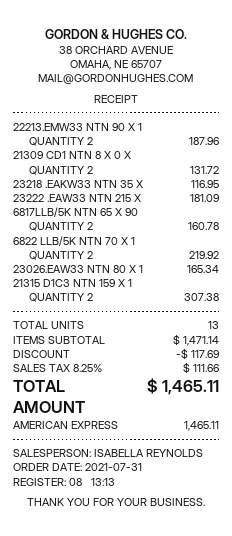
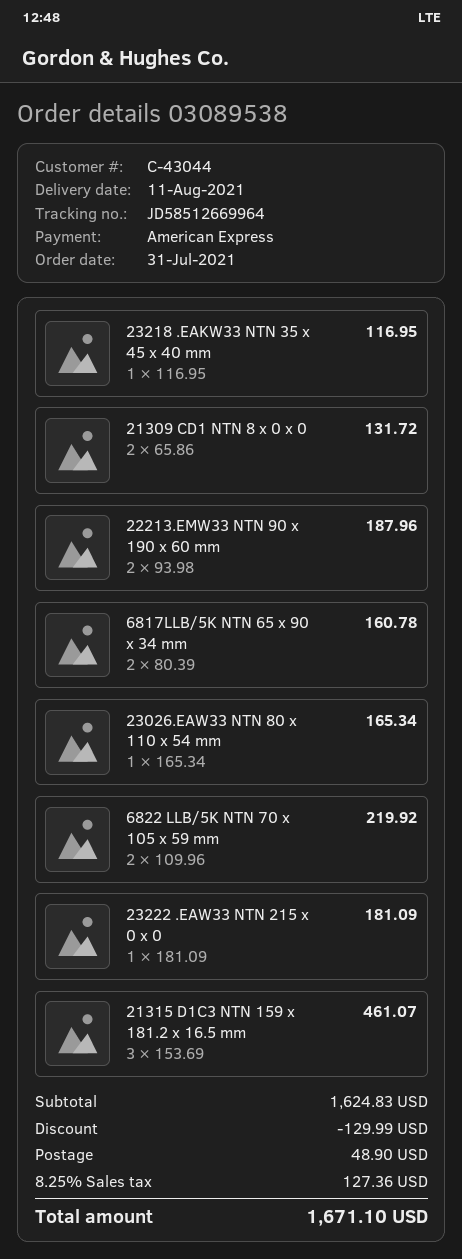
21315 D1C3 NTN 159 X 1: 2 for 307.38 -> 3 for 461.07
subtotal: 1471.14 -> 1624.83
discount: 117.69 -> 129.99
shipping: none -> 48.90
tax: 8.25% = 111.66 -> 8.25% = 127.36
total: 1465.11 -> 1671.10

